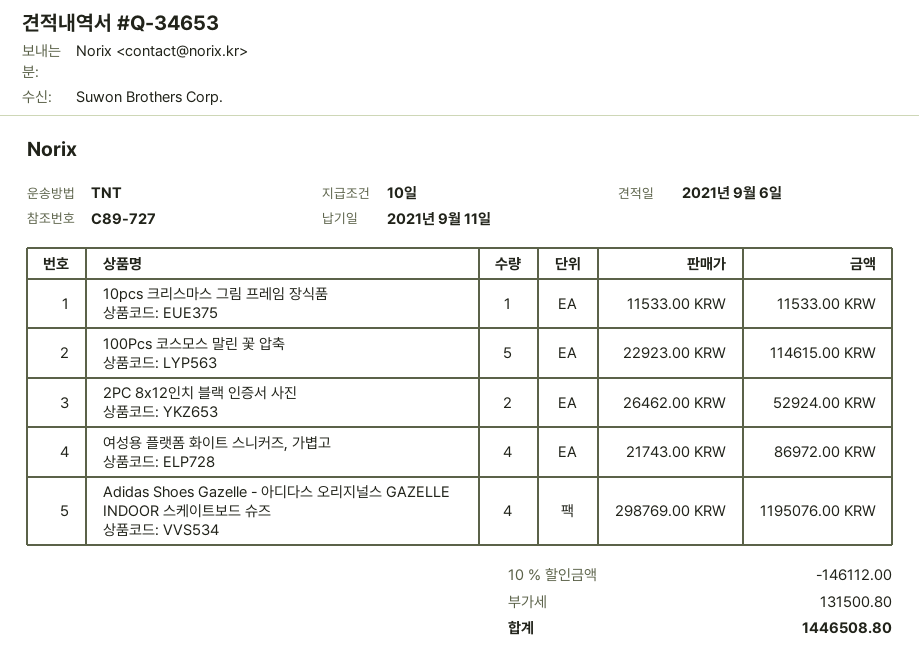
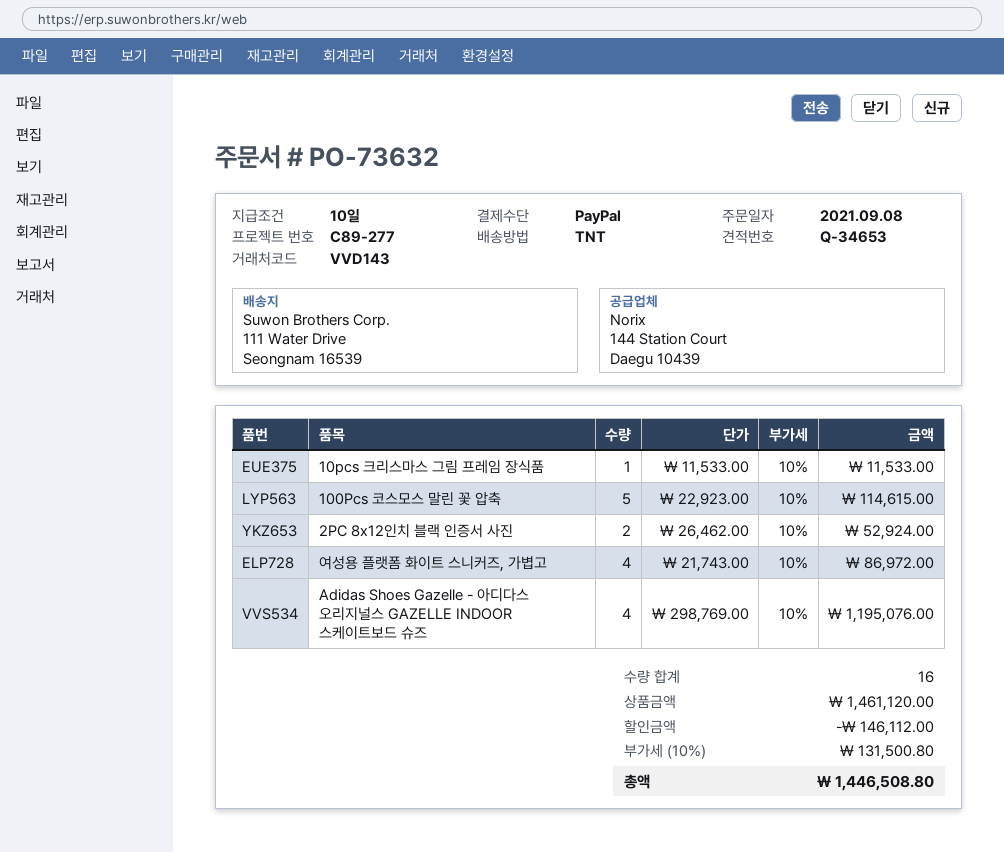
reference: C89-727 -> C89-277

